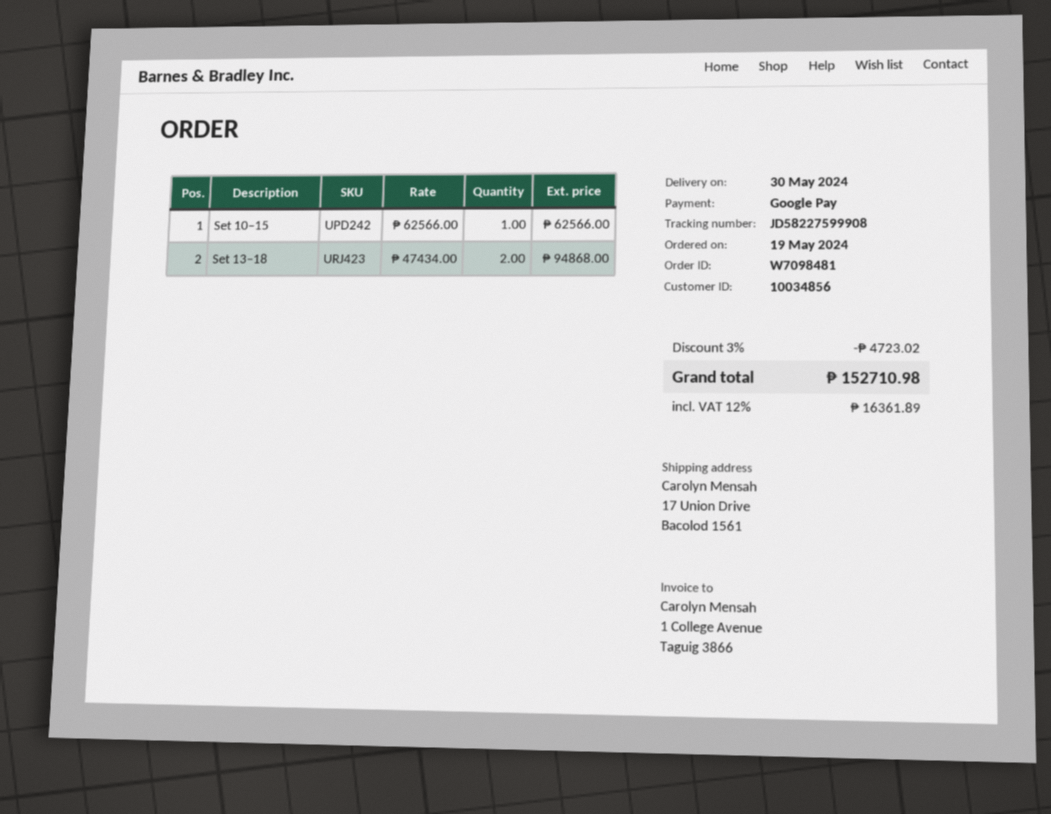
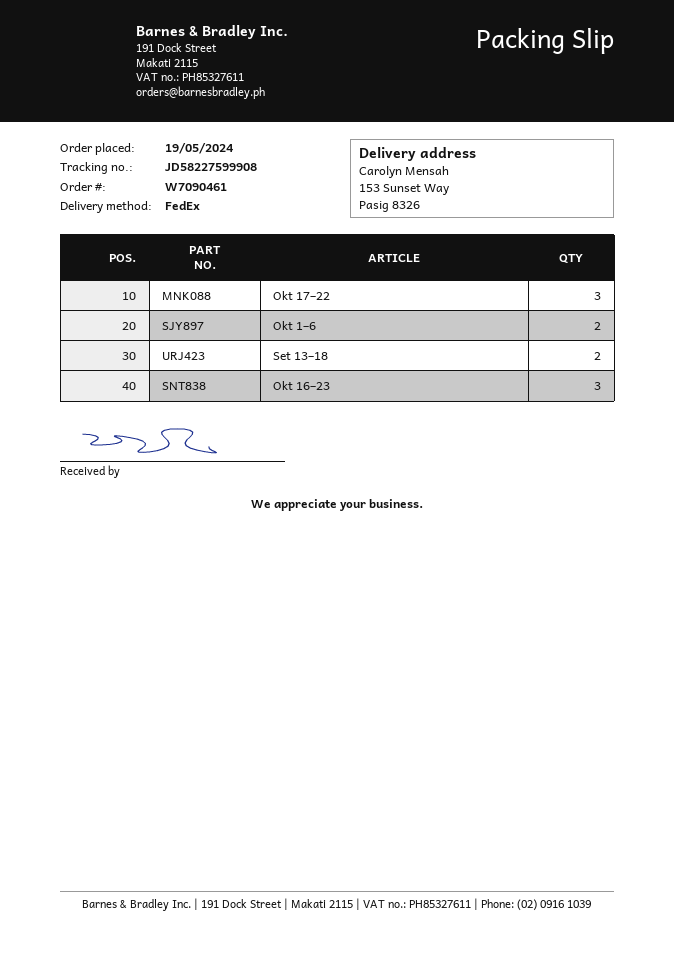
order number: W7098481 -> W7090461
ship to: 17 Union Drive, Bacolod 1561 -> 153 Sunset Way, Pasig 8326
Set 10–15: 1 -> none
Okt 17–22: none -> 3
Okt 1–6: none -> 2
Okt 16–23: none -> 3

